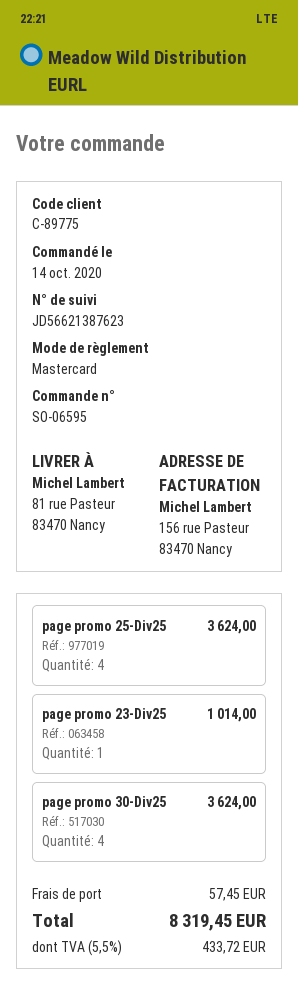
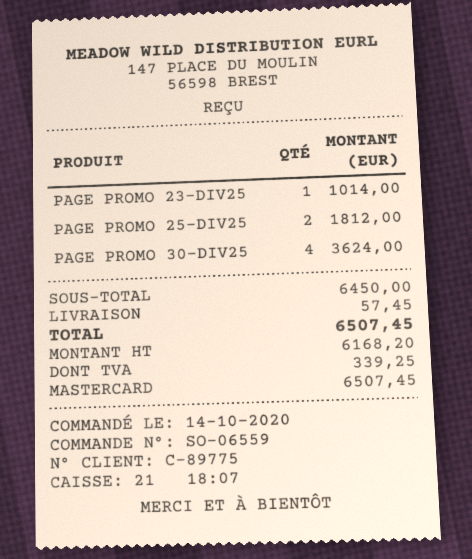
order number: SO-06595 -> SO-06559
page promo 25-Div25: 4 for 3624.00 -> 2 for 1812.00
tax: 433.72 -> 339.25
total: 8319.45 -> 6507.45

